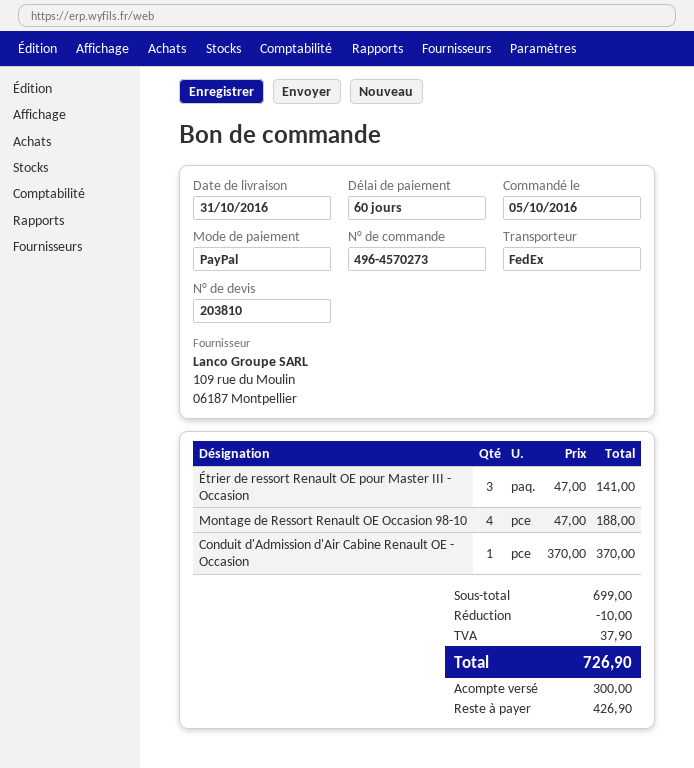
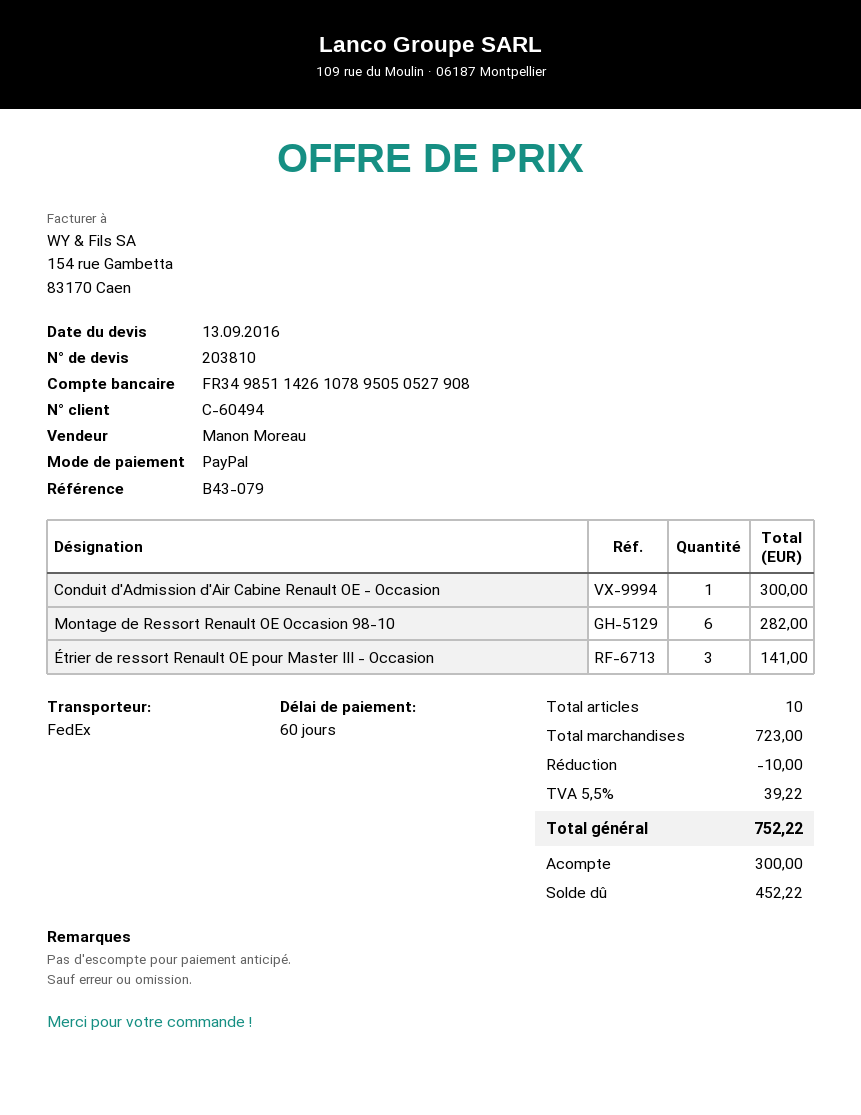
Montage de Ressort Renault OE Occasion 98-10: 4 for 188.00 -> 6 for 282.00
Conduit d'Admission d'Air Cabine Renault OE - Occasion: 1 for 370.00 -> 1 for 300.00
subtotal: 699.00 -> 723.00
tax: 37.90 -> 39.22
total: 726.90 -> 752.22
balance: 426.90 -> 452.22

